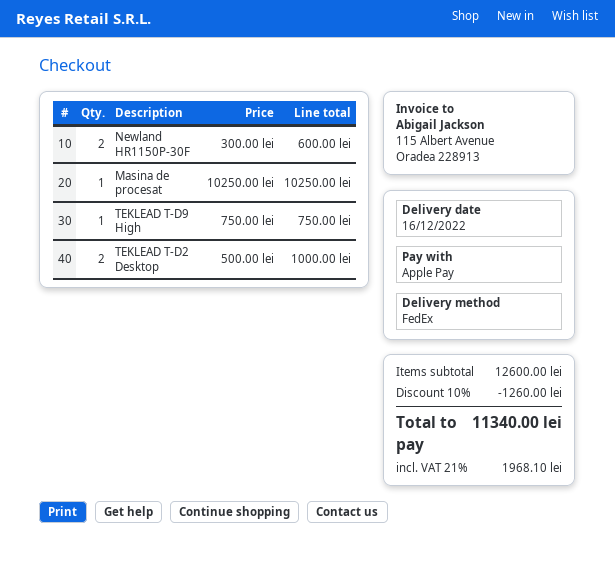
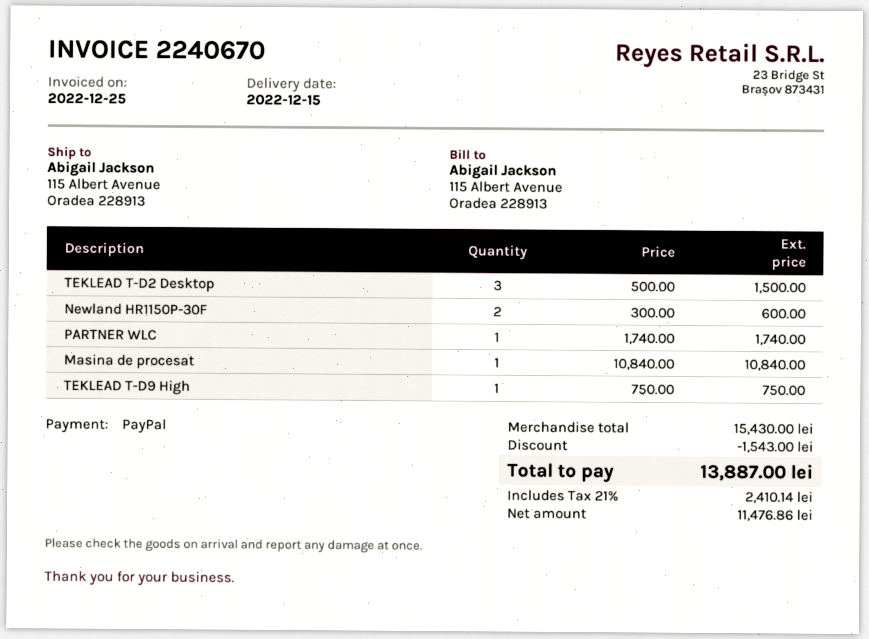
delivery date: 2022-12-16 -> 2022-12-15
payment method: Apple Pay -> PayPal
Masina de procesat: 1 x 10250.00 = 10250.00 -> 1 x 10840.00 = 10840.00
TEKLEAD T-D2 Desktop: 2 x 500.00 = 1000.00 -> 3 x 500.00 = 1500.00
PARTNER WLC: none -> 1 x 1740.00 = 1740.00
subtotal: 12600.00 -> 15430.00
discount: 1260.00 -> 1543.00
tax: 21% = 1968.10 -> 21% = 2410.14
total: 11340.00 -> 13887.00

